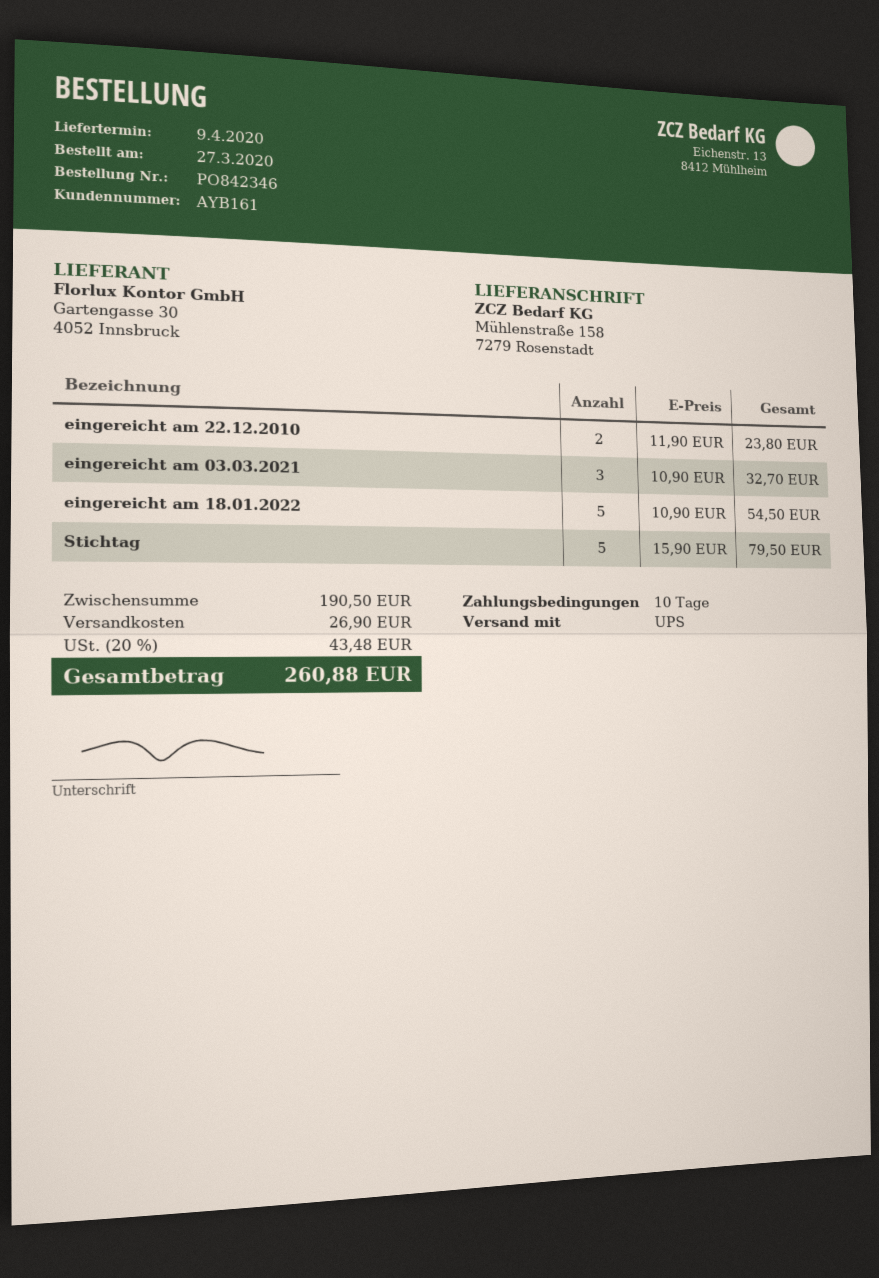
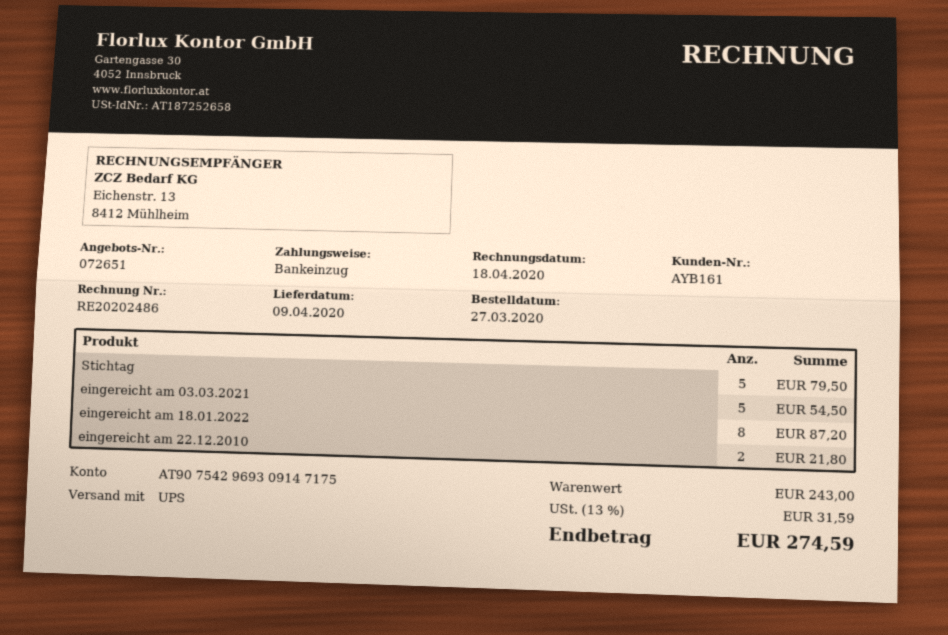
eingereicht am 22.12.2010: 2 for 23.80 -> 2 for 21.80
eingereicht am 03.03.2021: 3 for 32.70 -> 5 for 54.50
eingereicht am 18.01.2022: 5 for 54.50 -> 8 for 87.20
subtotal: 190.50 -> 243.00
shipping: 26.90 -> none
tax: 20% = 43.48 -> 13% = 31.59
total: 260.88 -> 274.59

